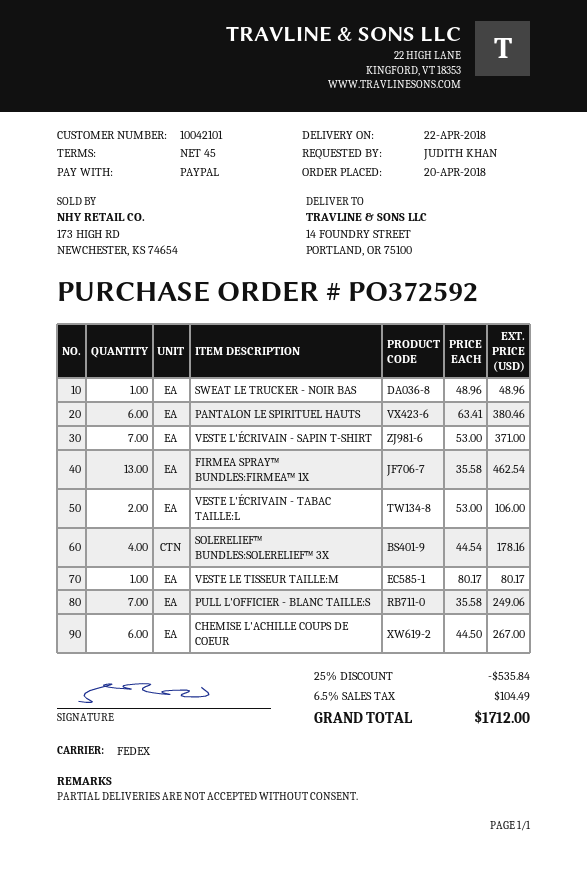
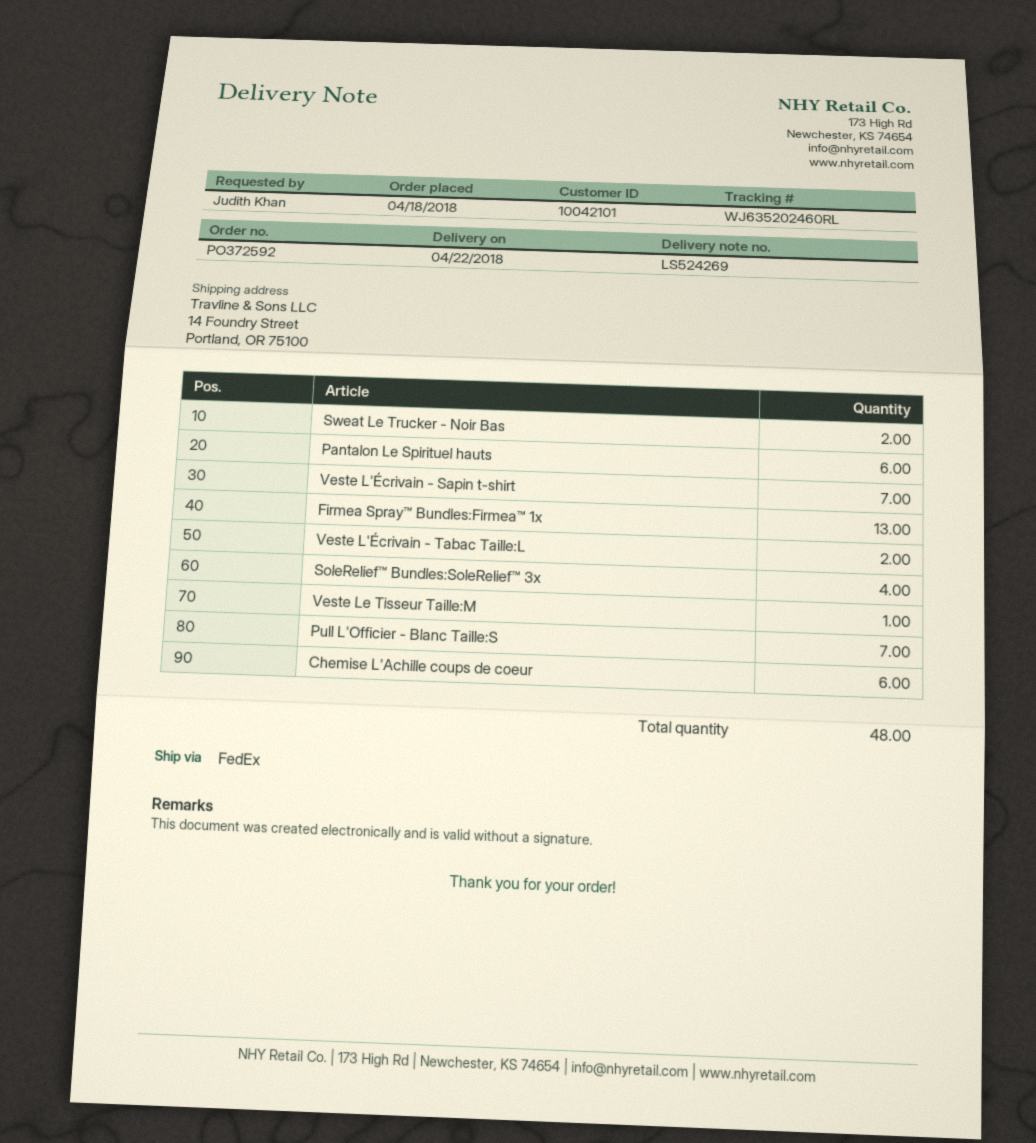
order date: 2018-04-20 -> 2018-04-18
SWEAT LE TRUCKER - NOIR BAS: 1 -> 2

